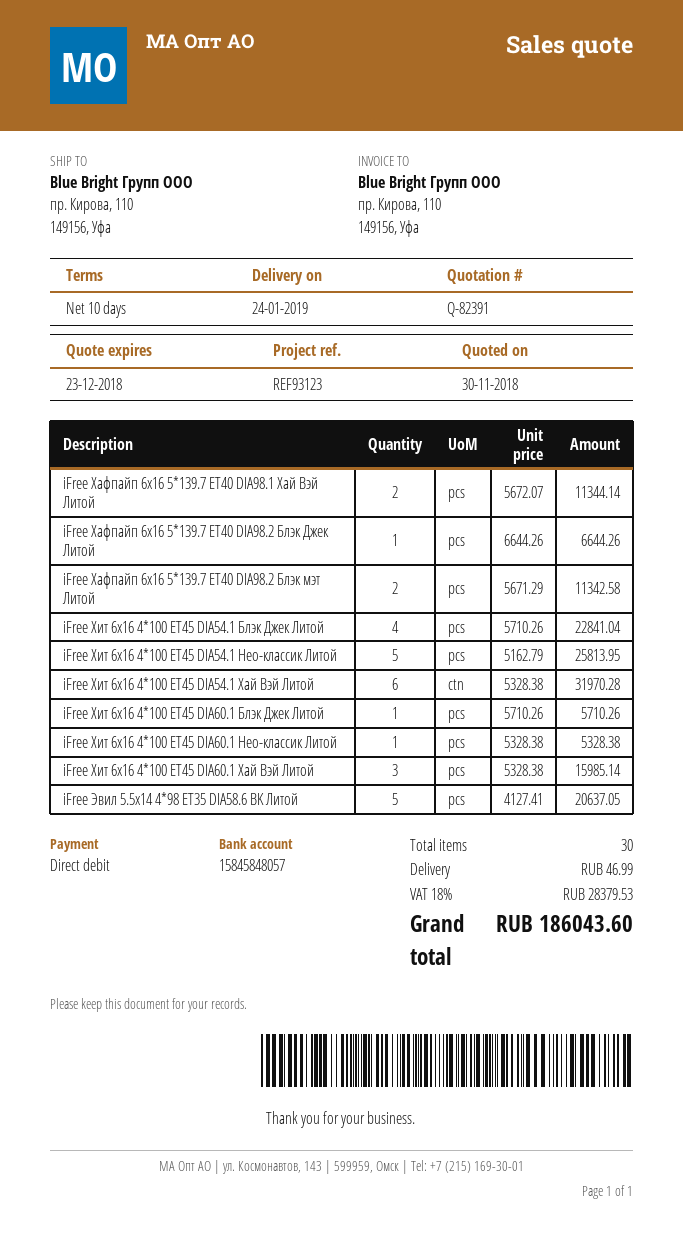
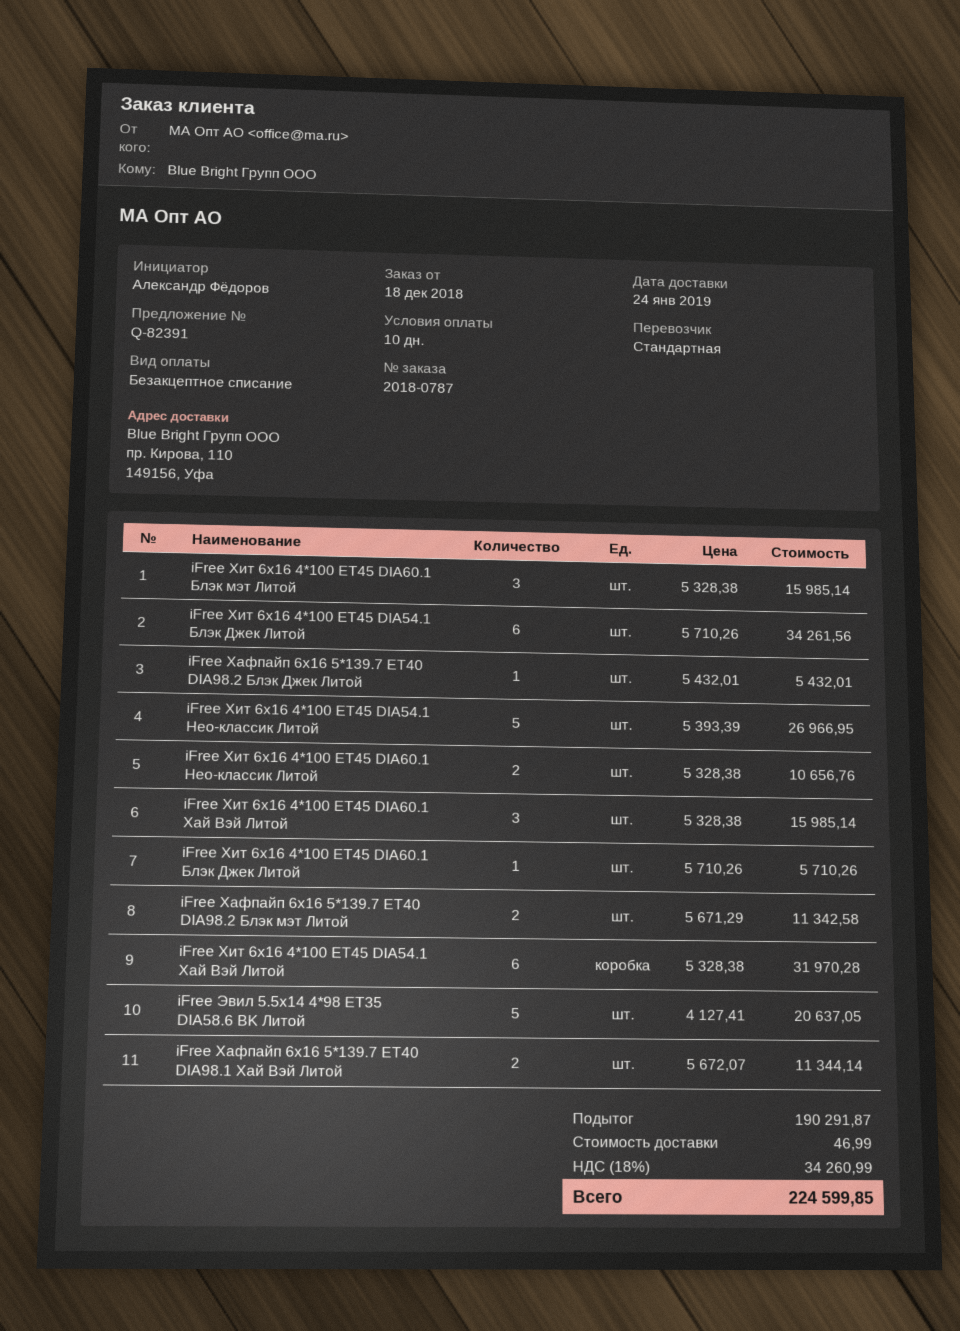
iFree Хафпайп 6x16 5*139.7 ET40 DIA98.2 Блэк Джек Литой: 1 x 6644.26 = 6644.26 -> 1 x 5432.01 = 5432.01
iFree Хит 6x16 4*100 ET45 DIA54.1 Блэк Джек Литой: 4 x 5710.26 = 22841.04 -> 6 x 5710.26 = 34261.56
iFree Хит 6x16 4*100 ET45 DIA54.1 Нео-классик Литой: 5 x 5162.79 = 25813.95 -> 5 x 5393.39 = 26966.95
iFree Хит 6x16 4*100 ET45 DIA60.1 Нео-классик Литой: 1 x 5328.38 = 5328.38 -> 2 x 5328.38 = 10656.76
iFree Хит 6x16 4*100 ET45 DIA60.1 Блэк мэт Литой: none -> 3 x 5328.38 = 15985.14
tax: 18% = 28379.53 -> 18% = 34260.99
total: 186043.60 -> 224599.85

